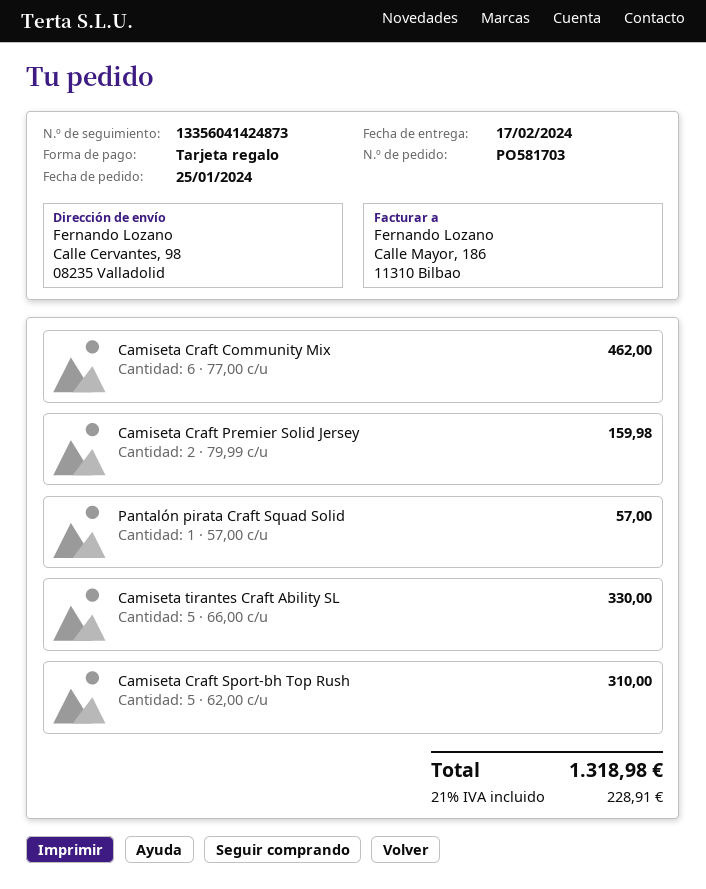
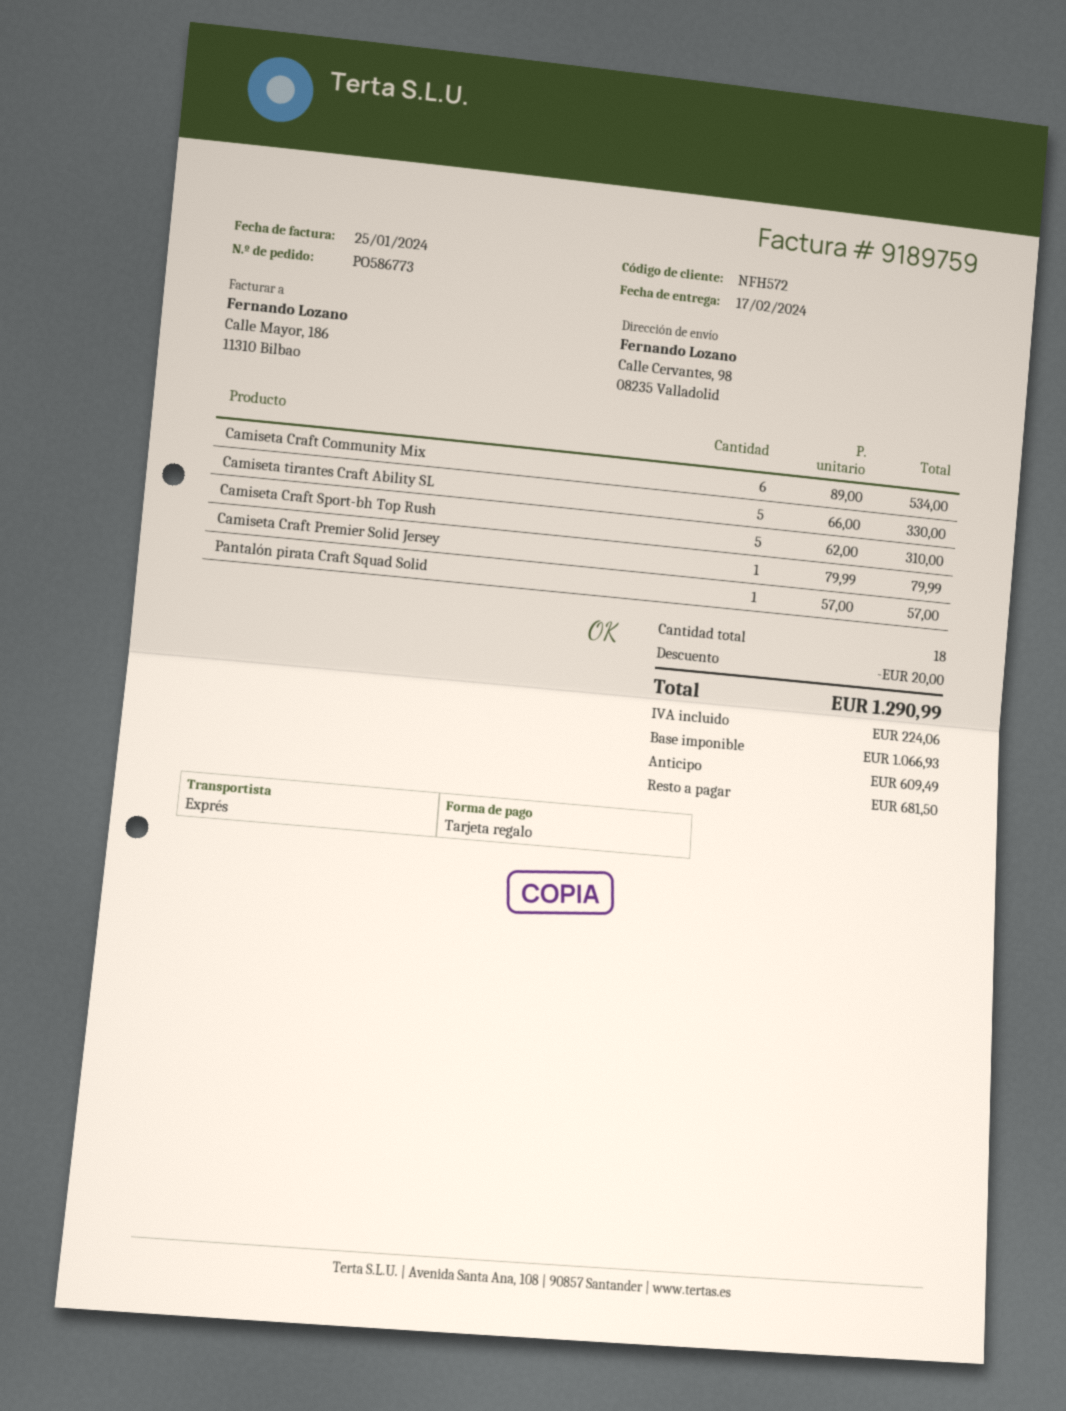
order number: PO581703 -> PO586773
Camiseta Craft Community Mix: 6 x 77.00 = 462.00 -> 6 x 89.00 = 534.00
Camiseta Craft Premier Solid Jersey: 2 x 79.99 = 159.98 -> 1 x 79.99 = 79.99
discount: none -> 20.00
tax: 228.91 -> 224.06
total: 1318.98 -> 1290.99

